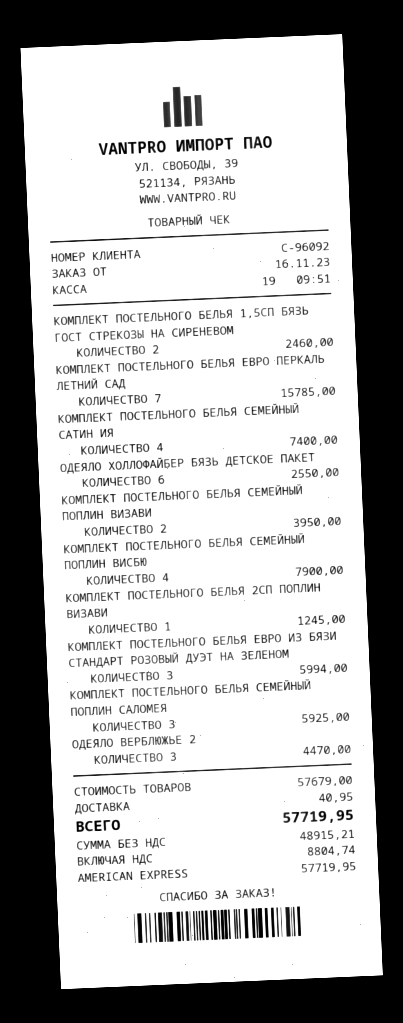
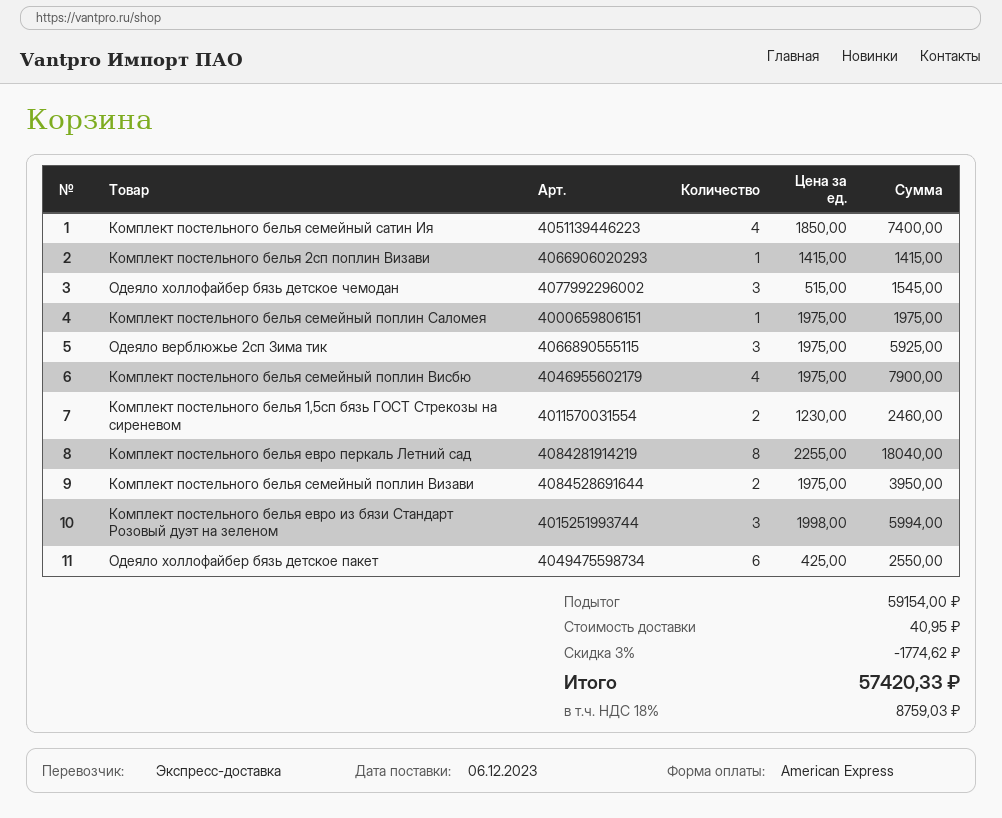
КОМПЛЕКТ ПОСТЕЛЬНОГО БЕЛЬЯ ЕВРО ПЕРКАЛЬ ЛЕТНИЙ САД: 7 for 15785.00 -> 8 for 18040.00
КОМПЛЕКТ ПОСТЕЛЬНОГО БЕЛЬЯ 2СП ПОПЛИН ВИЗАВИ: 1 for 1245.00 -> 1 for 1415.00
КОМПЛЕКТ ПОСТЕЛЬНОГО БЕЛЬЯ СЕМЕЙНЫЙ ПОПЛИН САЛОМЕЯ: 3 for 5925.00 -> 1 for 1975.00
ОДЕЯЛО ВЕРБЛЮЖЬЕ 2: 3 for 4470.00 -> 3 for 5925.00
Одеяло холлофайбер бязь детское чемодан: none -> 3 for 1545.00
subtotal: 57679.00 -> 59154.00
discount: none -> 3% = 1774.62
tax: 8804.74 -> 8759.03
total: 57719.95 -> 57420.33

